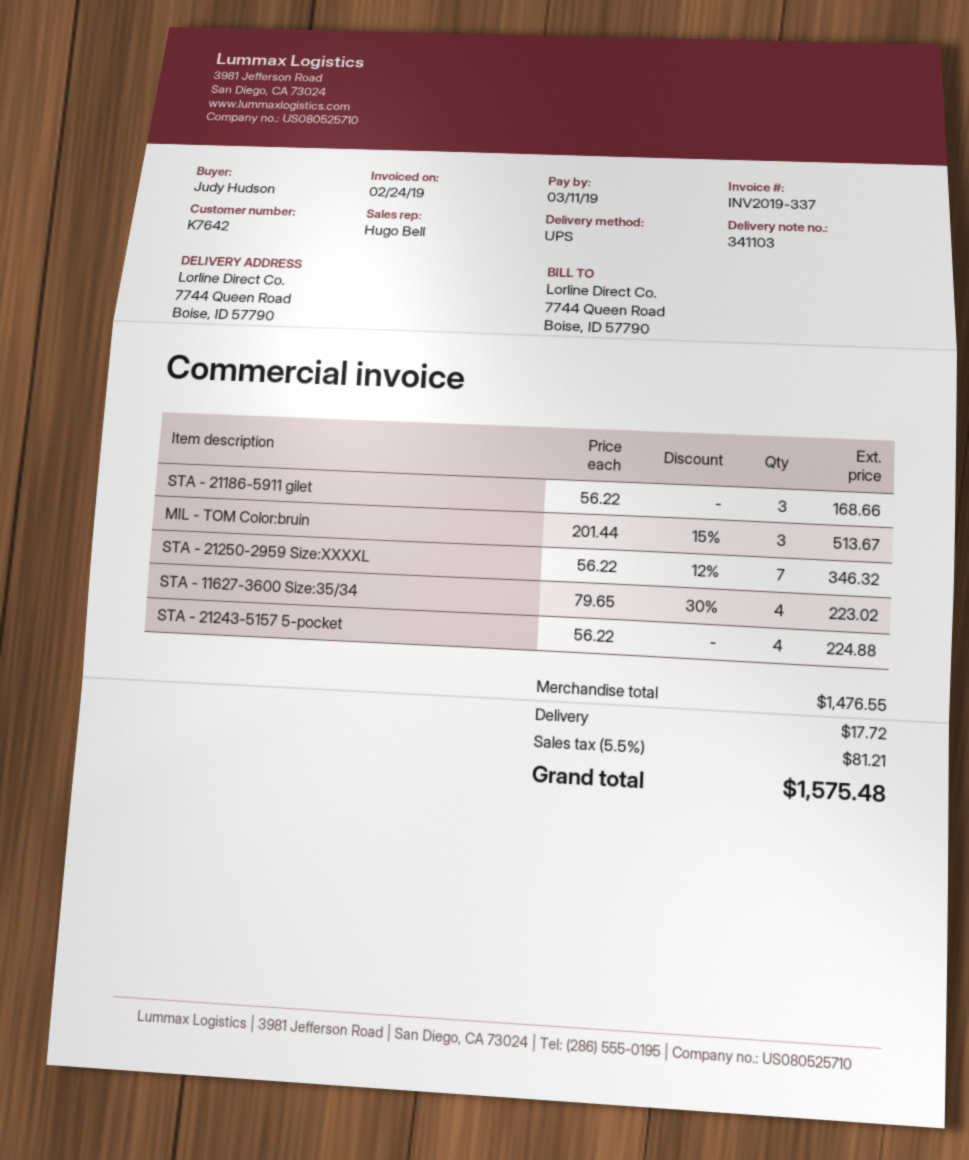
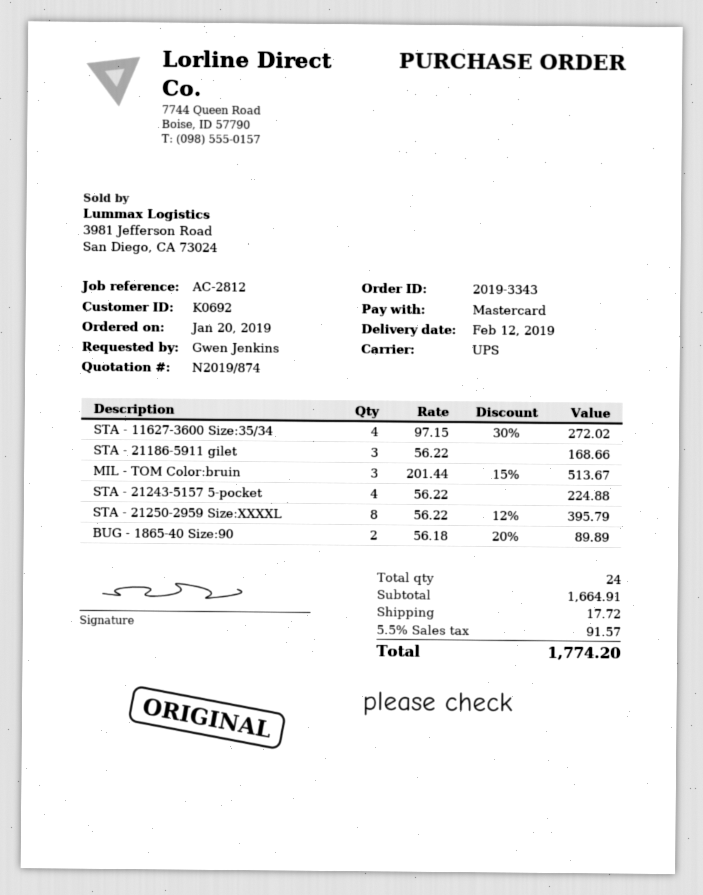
customer number: K7642 -> K0692
ordered by: Judy Hudson -> Gwen Jenkins
STA - 21250-2959 Size:XXXXL: 7 x 56.22 - 12% = 346.32 -> 8 x 56.22 - 12% = 395.79
STA - 11627-3600 Size:35/34: 4 x 79.65 - 30% = 223.02 -> 4 x 97.15 - 30% = 272.02
BUG - 1865-40 Size:90: none -> 2 x 56.18 - 20% = 89.89
subtotal: 1476.55 -> 1664.91
tax: 5.5% = 81.21 -> 5.5% = 91.57
total: 1575.48 -> 1774.20

